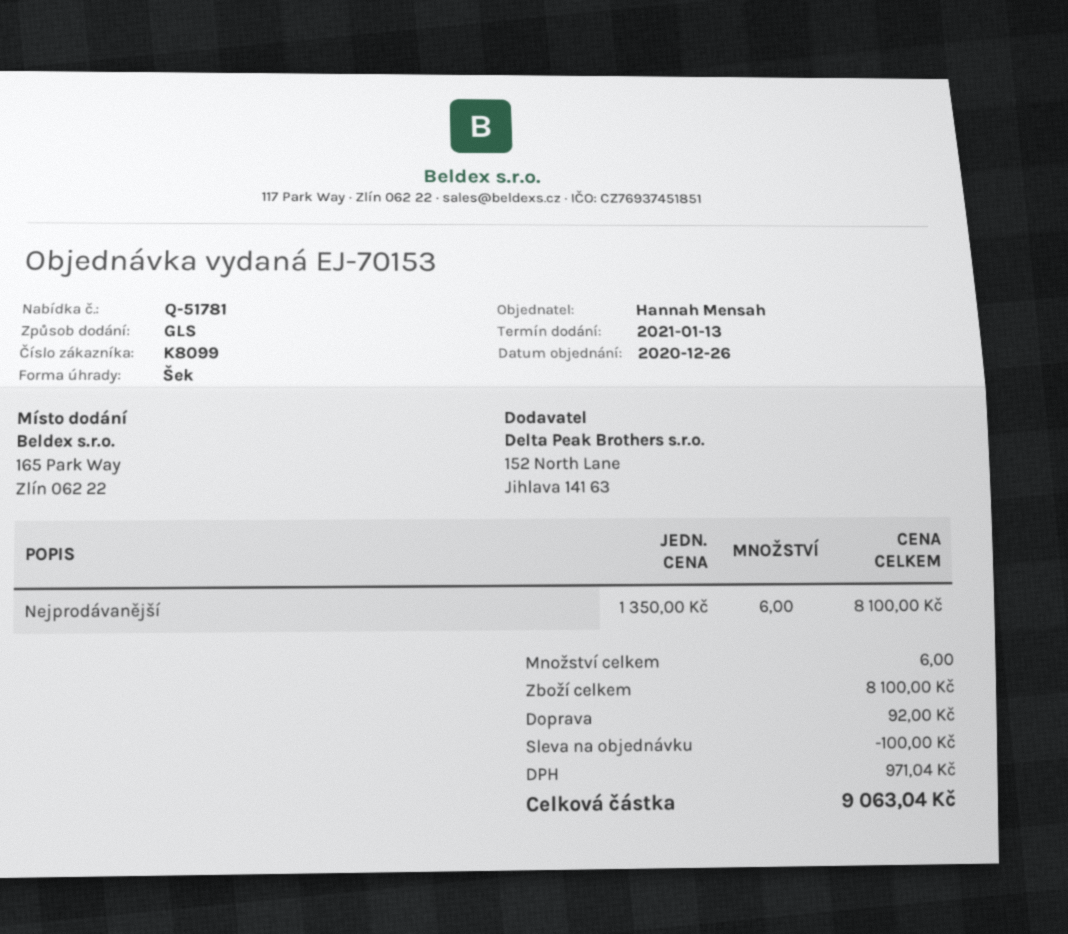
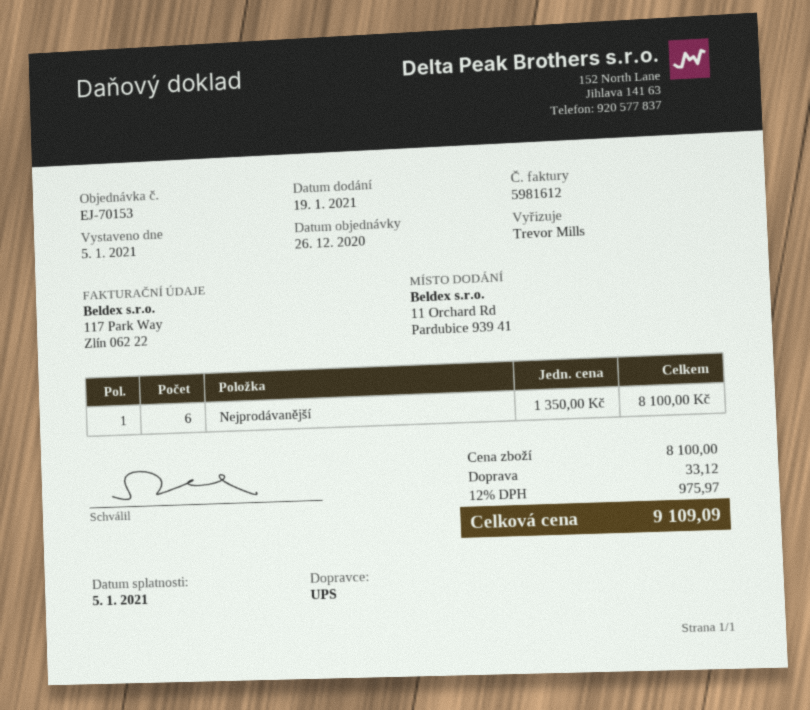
delivery date: 2021-01-13 -> 2021-01-19
shipping method: GLS -> UPS
ship to: 165 Park Way, Zlín 062 22 -> 11 Orchard Rd, Pardubice 939 41
discount: 100.00 -> none
shipping: 92.00 -> 33.12
tax: 971.04 -> 975.97
total: 9063.04 -> 9109.09

